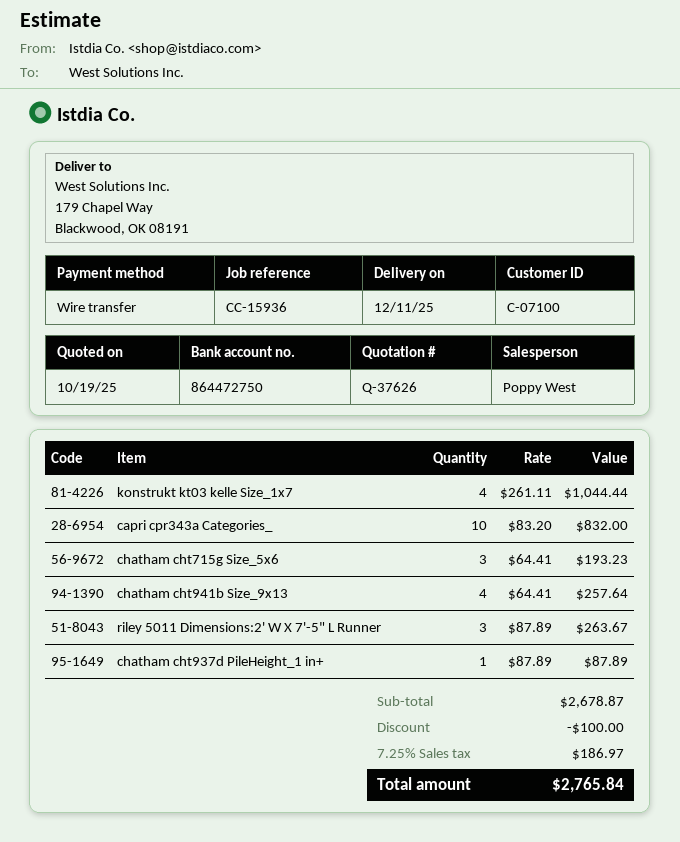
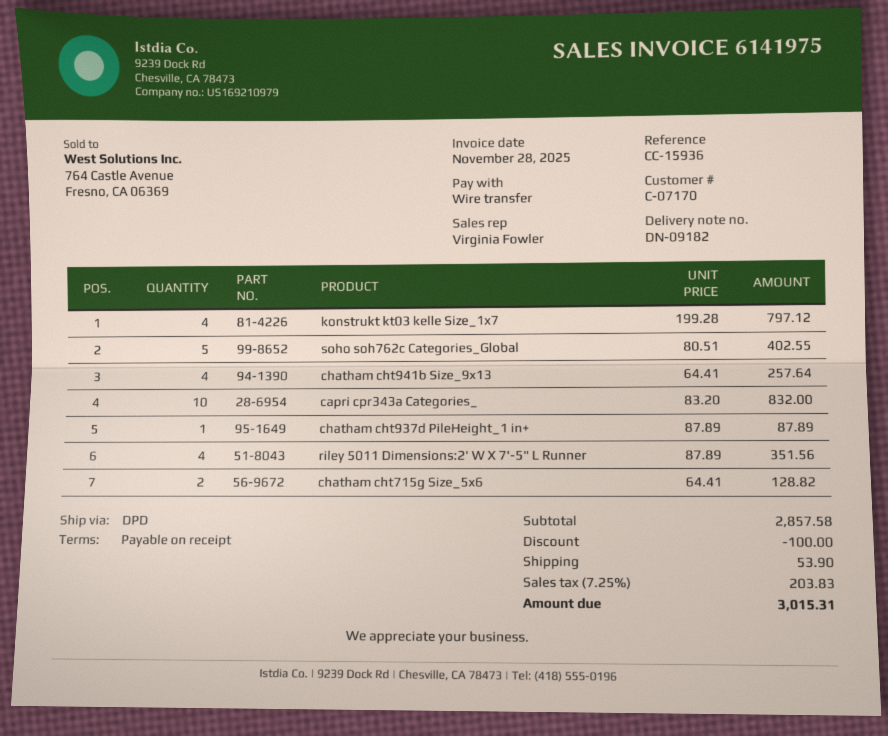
customer number: C-07100 -> C-07170
sales rep: Poppy West -> Virginia Fowler
konstrukt kt03 kelle Size_1x7: 4 x 261.11 = 1044.44 -> 4 x 199.28 = 797.12
chatham cht715g Size_5x6: 3 x 64.41 = 193.23 -> 2 x 64.41 = 128.82
riley 5011 Dimensions:2' W X 7'-5" L Runner: 3 x 87.89 = 263.67 -> 4 x 87.89 = 351.56
soho soh762c Categories_Global: none -> 5 x 80.51 = 402.55
subtotal: 2678.87 -> 2857.58
shipping: none -> 53.90
tax: 7.25% = 186.97 -> 7.25% = 203.83
total: 2765.84 -> 3015.31

